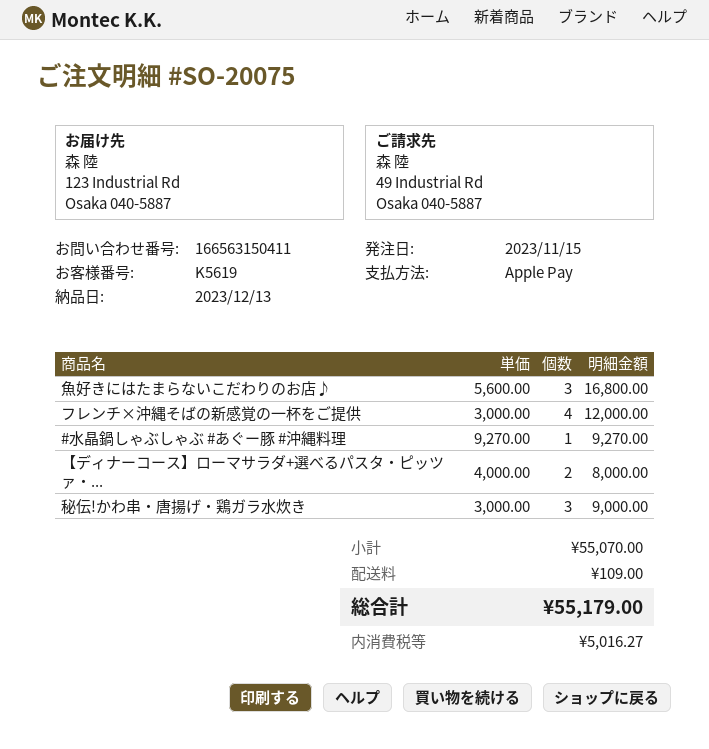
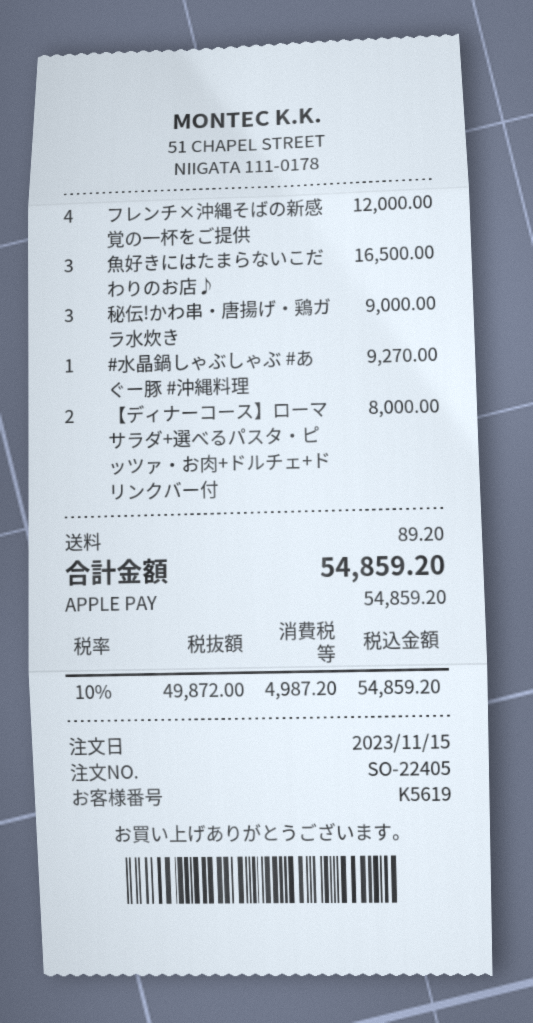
order number: SO-20075 -> SO-22405
魚好きにはたまらないこだわりのお店♪: 3 for 16800.00 -> 3 for 16500.00
shipping: 109.00 -> 89.20
tax: 5016.27 -> 4987.20
total: 55179.00 -> 54859.20

